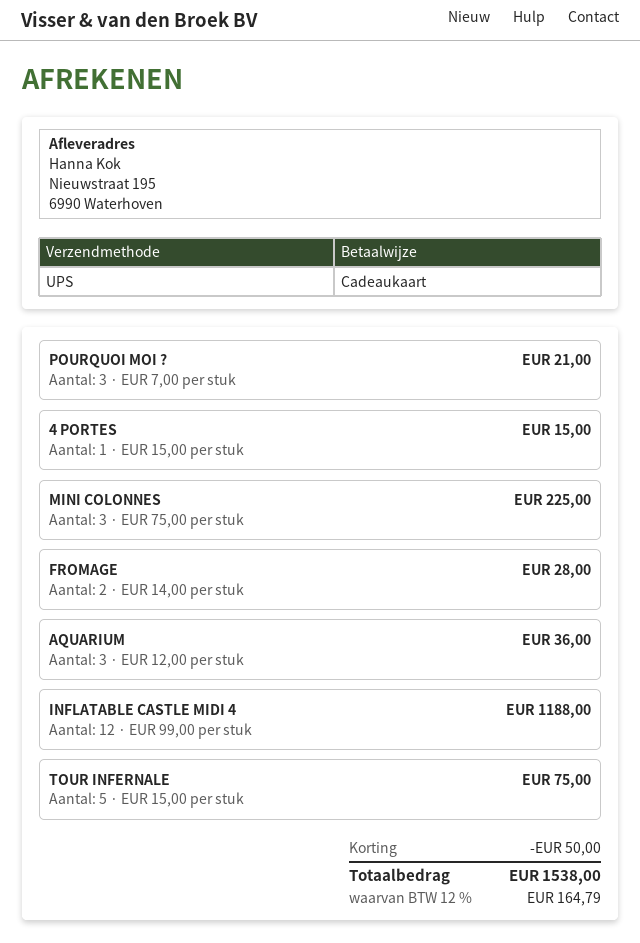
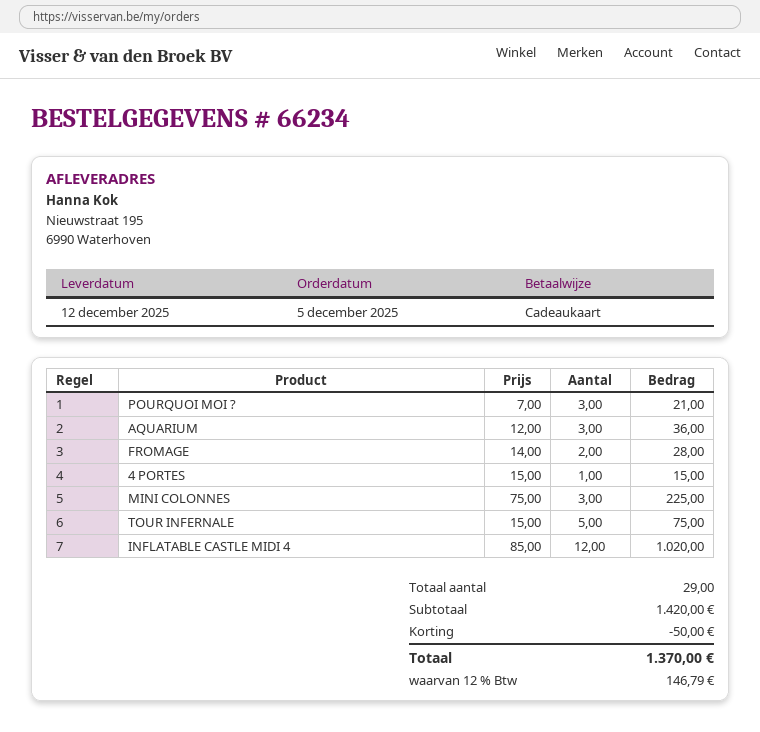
INFLATABLE CASTLE MIDI 4: 12 x 99.00 = 1188.00 -> 12 x 85.00 = 1020.00
tax: 12% = 164.79 -> 12% = 146.79
total: 1538.00 -> 1370.00

